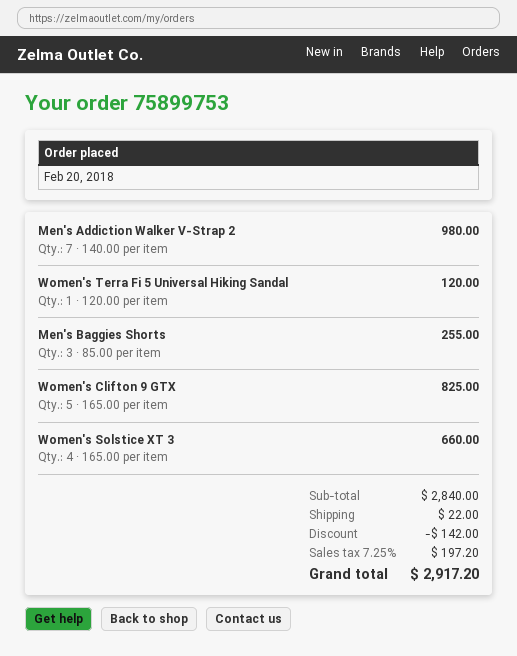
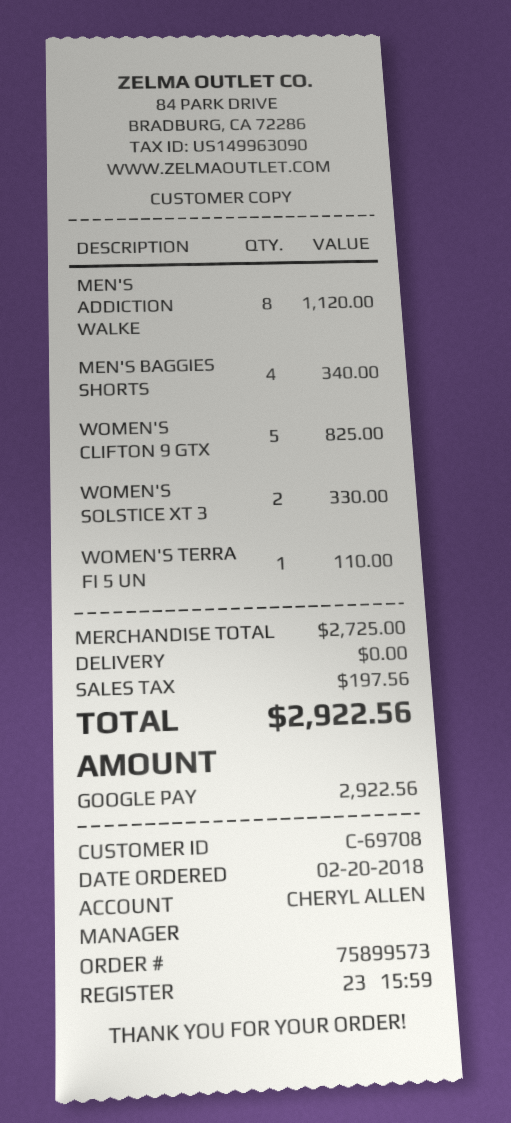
order number: 75899753 -> 75899573
Men's Addiction Walker V-Strap 2: 7 for 980.00 -> 8 for 1120.00
Women's Terra Fi 5 Universal Hiking Sandal: 1 for 120.00 -> 1 for 110.00
Men's Baggies Shorts: 3 for 255.00 -> 4 for 340.00
Women's Solstice XT 3: 4 for 660.00 -> 2 for 330.00
subtotal: 2840.00 -> 2725.00
discount: 142.00 -> none
shipping: 22.00 -> 0.00
tax: 197.20 -> 197.56
total: 2917.20 -> 2922.56

